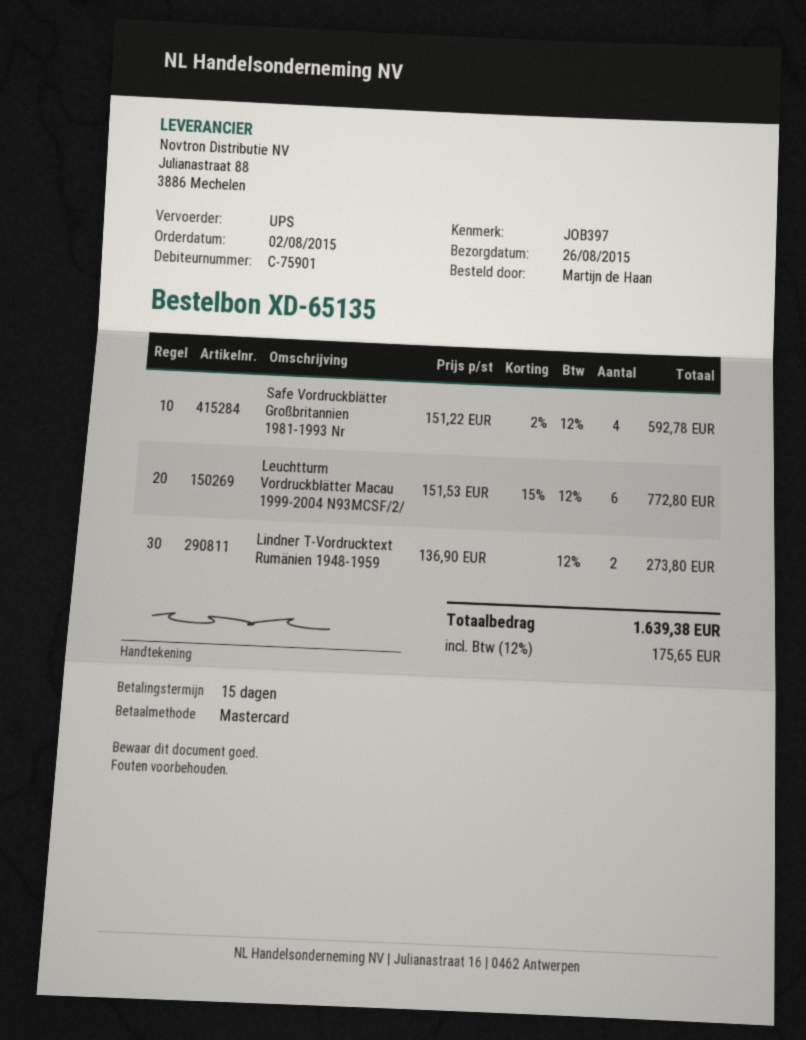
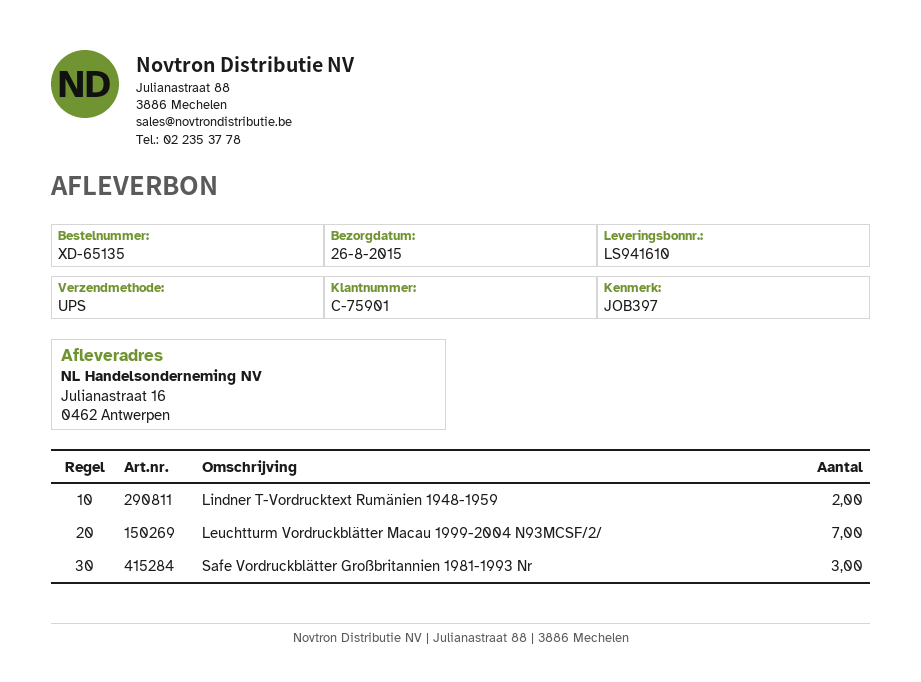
Safe Vordruckblätter Großbritannien 1981-1993 Nr: 4 -> 3
Leuchtturm Vordruckblätter Macau 1999-2004 N93MCSF/2/: 6 -> 7

